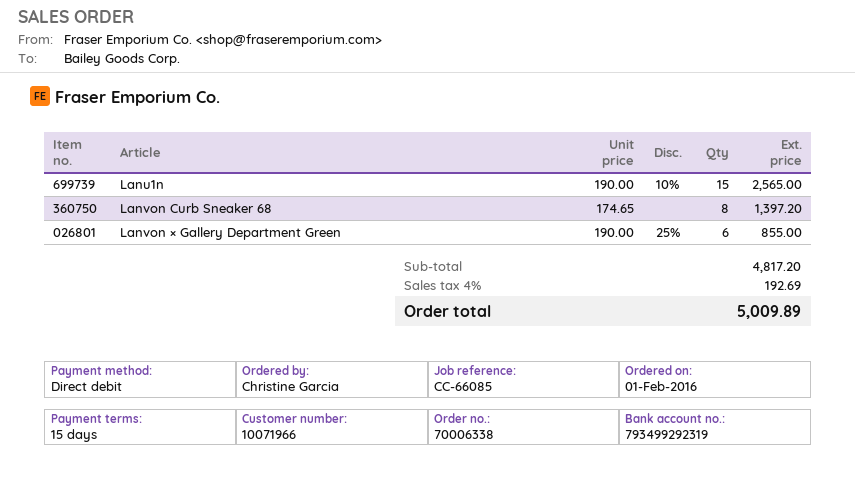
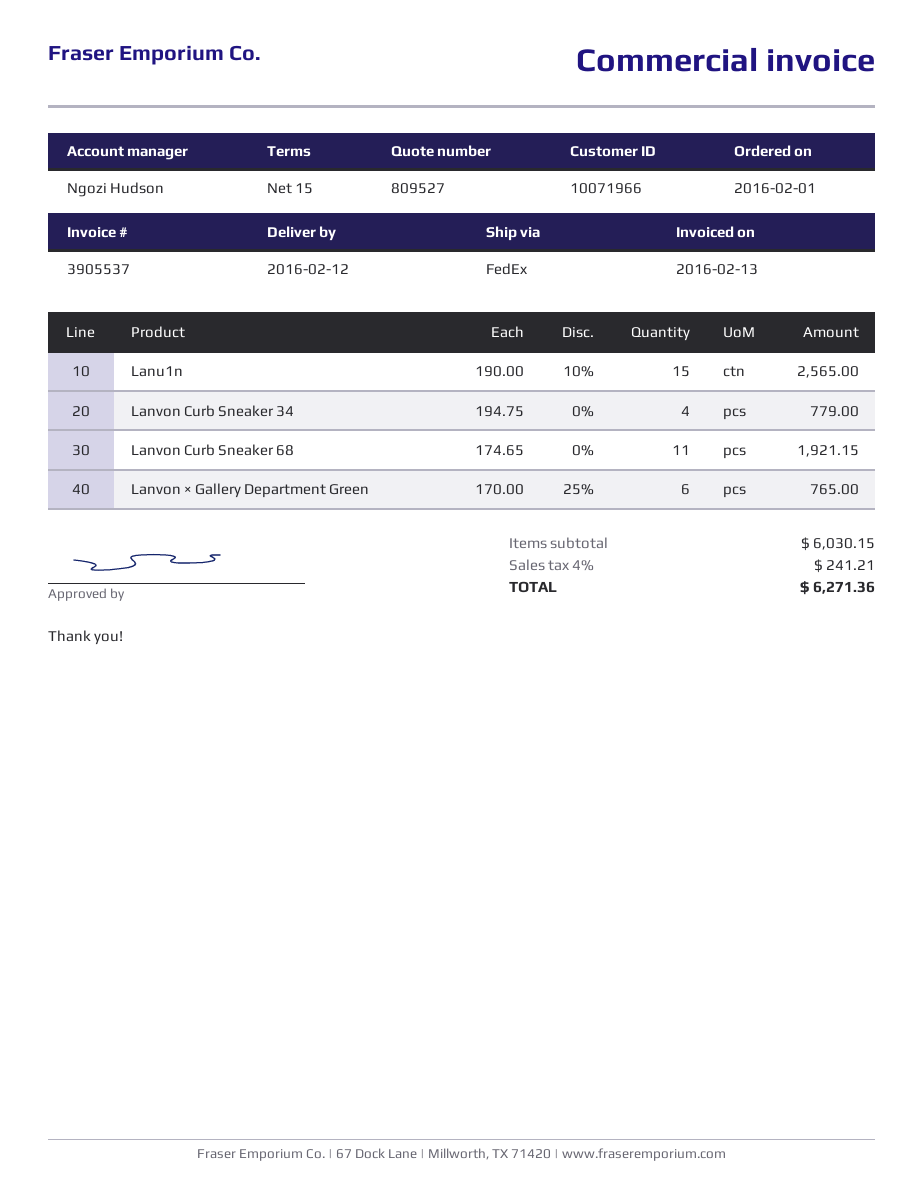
Lanvon Curb Sneaker 68: 8 x 174.65 = 1397.20 -> 11 x 174.65 = 1921.15
Lanvon × Gallery Department Green: 6 x 190.00 - 25% = 855.00 -> 6 x 170.00 - 25% = 765.00
Lanvon Curb Sneaker 34: none -> 4 x 194.75 = 779.00
subtotal: 4817.20 -> 6030.15
tax: 4% = 192.69 -> 4% = 241.21
total: 5009.89 -> 6271.36

